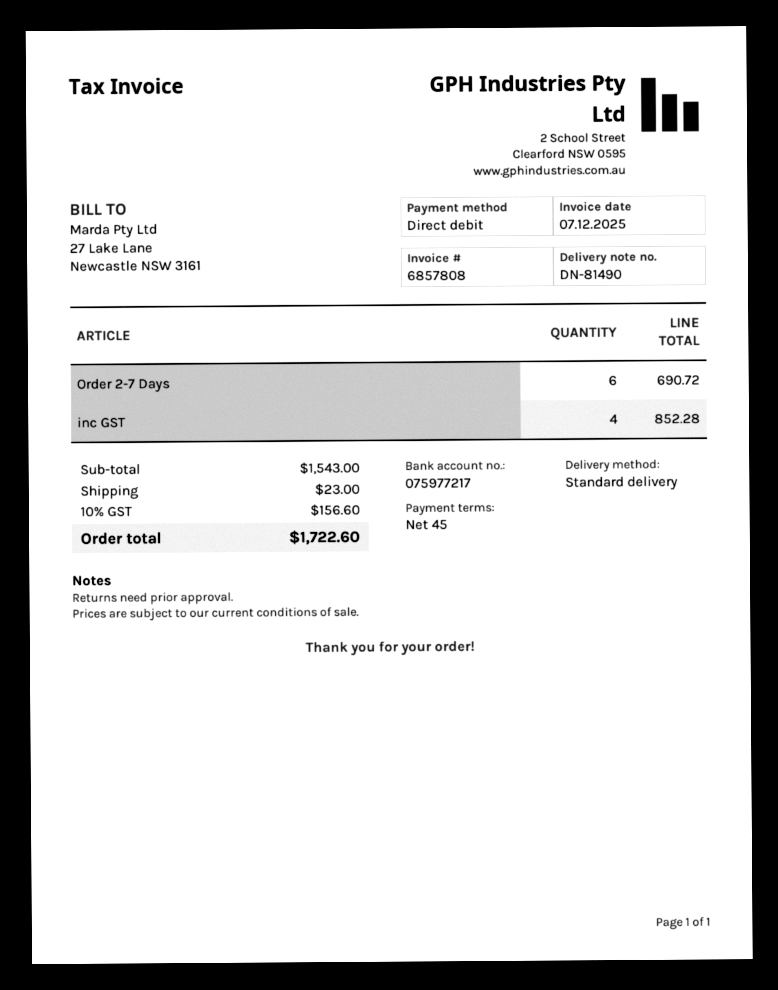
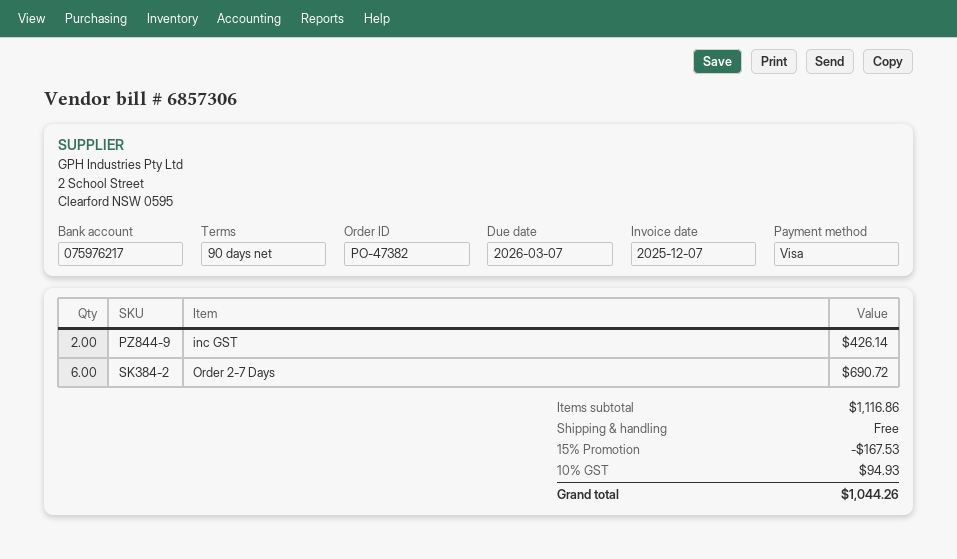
invoice number: 6857808 -> 6857306
payment terms: 45 days -> 90 days
payment method: direct debit -> Visa
bank account: 075977217 -> 075976217
inc GST: 4 for 852.28 -> 2 for 426.14
subtotal: 1543.00 -> 1116.86
discount: none -> 15% = 167.53
shipping: 23.00 -> 0.00
tax: 10% = 156.60 -> 10% = 94.93
total: 1722.60 -> 1044.26

